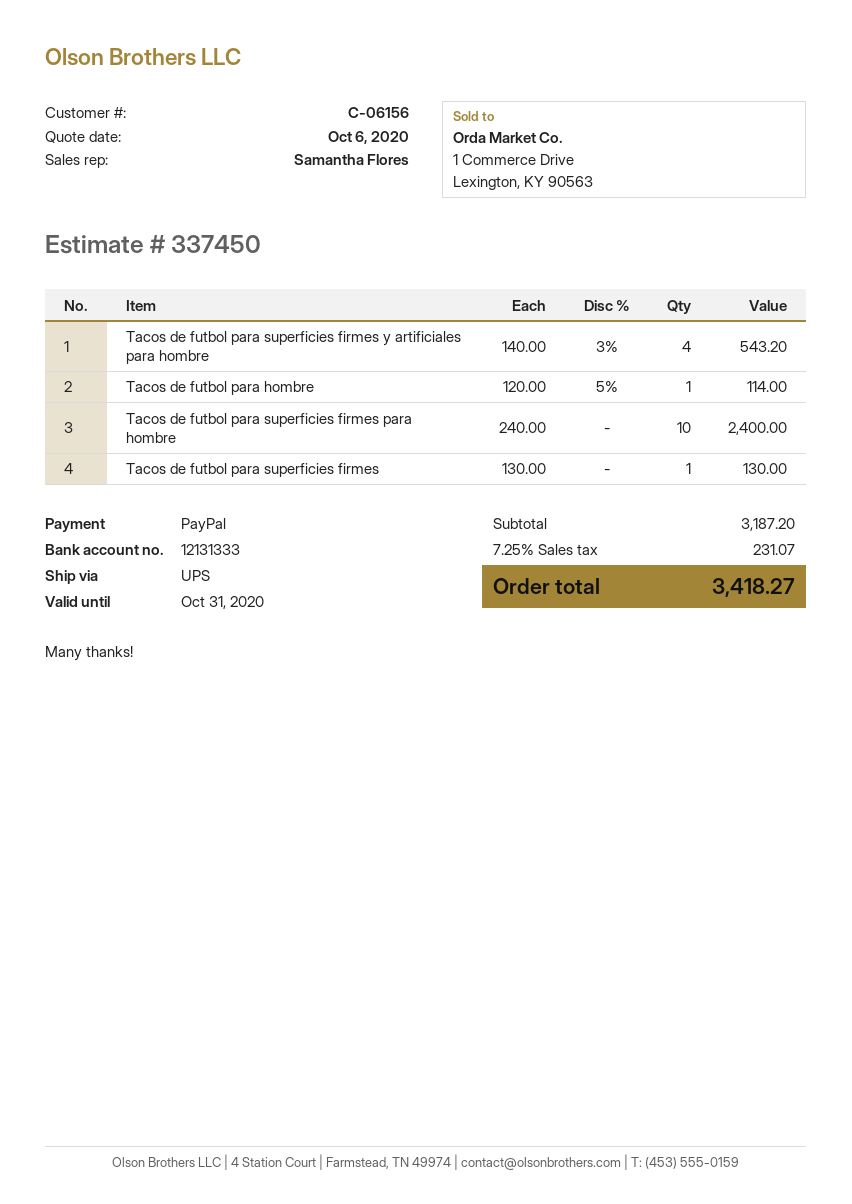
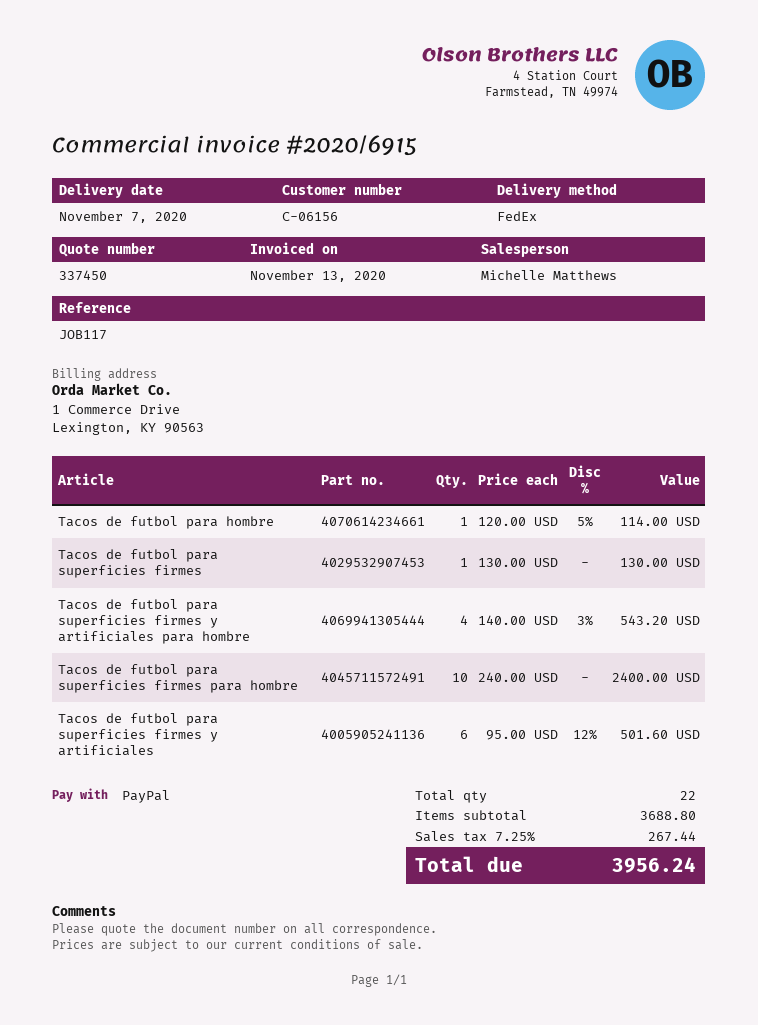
sales rep: Samantha Flores -> Michelle Matthews
shipping method: UPS -> FedEx
Tacos de futbol para superficies firmes y artificiales: none -> 6 x 95.00 - 12% = 501.60
subtotal: 3187.20 -> 3688.80
tax: 7.25% = 231.07 -> 7.25% = 267.44
total: 3418.27 -> 3956.24

